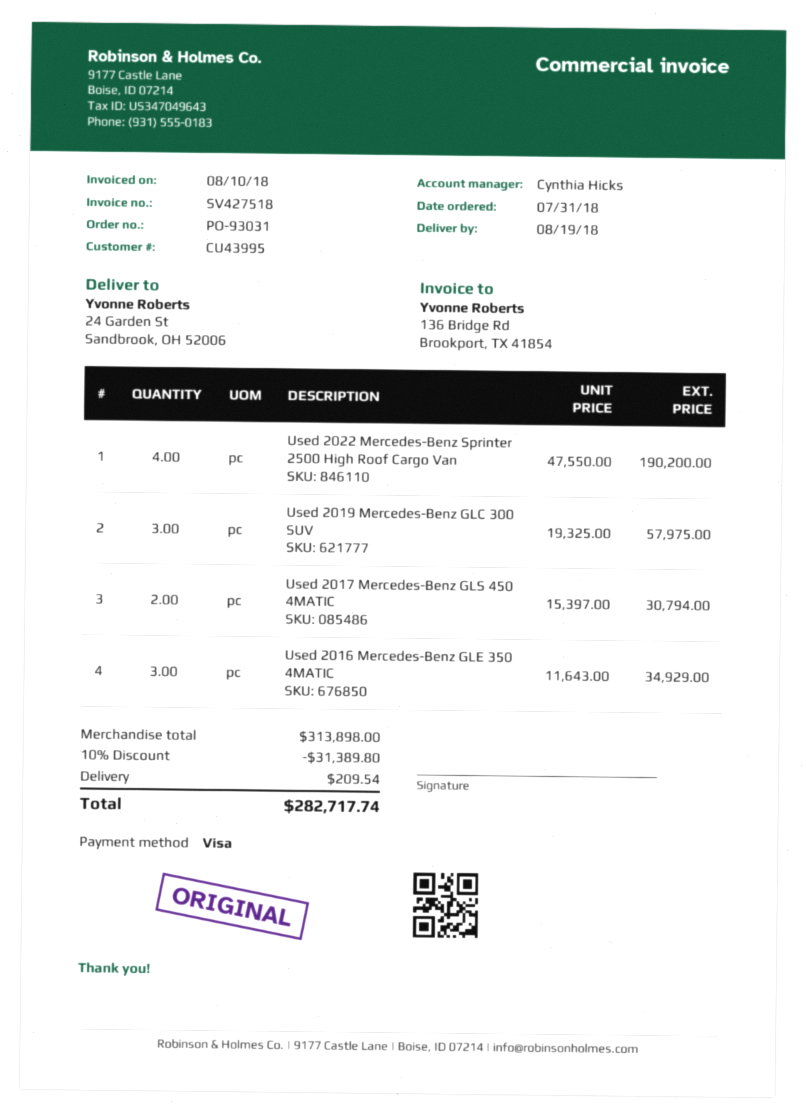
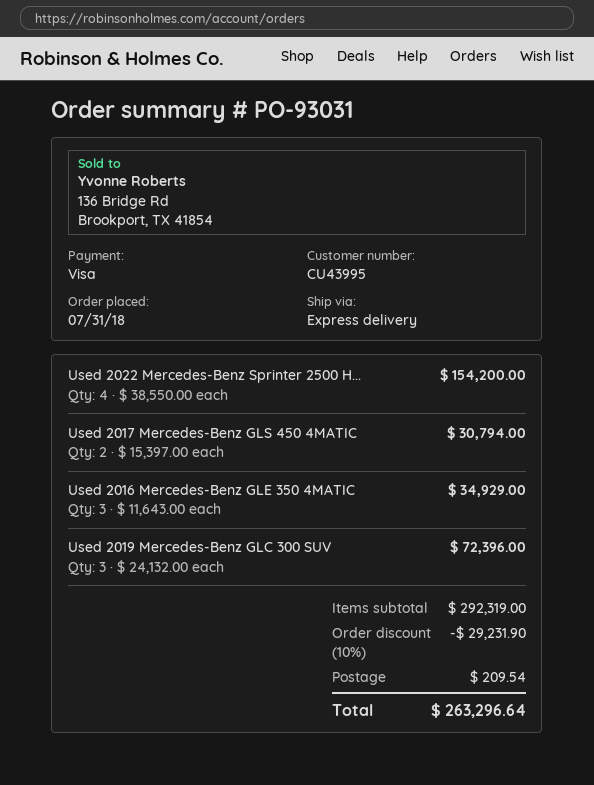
Used 2022 Mercedes-Benz Sprinter 2500 High Roof Cargo Van: 4 x 47550.00 = 190200.00 -> 4 x 38550.00 = 154200.00
Used 2019 Mercedes-Benz GLC 300 SUV: 3 x 19325.00 = 57975.00 -> 3 x 24132.00 = 72396.00
subtotal: 313898.00 -> 292319.00
discount: 10% = 31389.80 -> 10% = 29231.90
total: 282717.74 -> 263296.64

